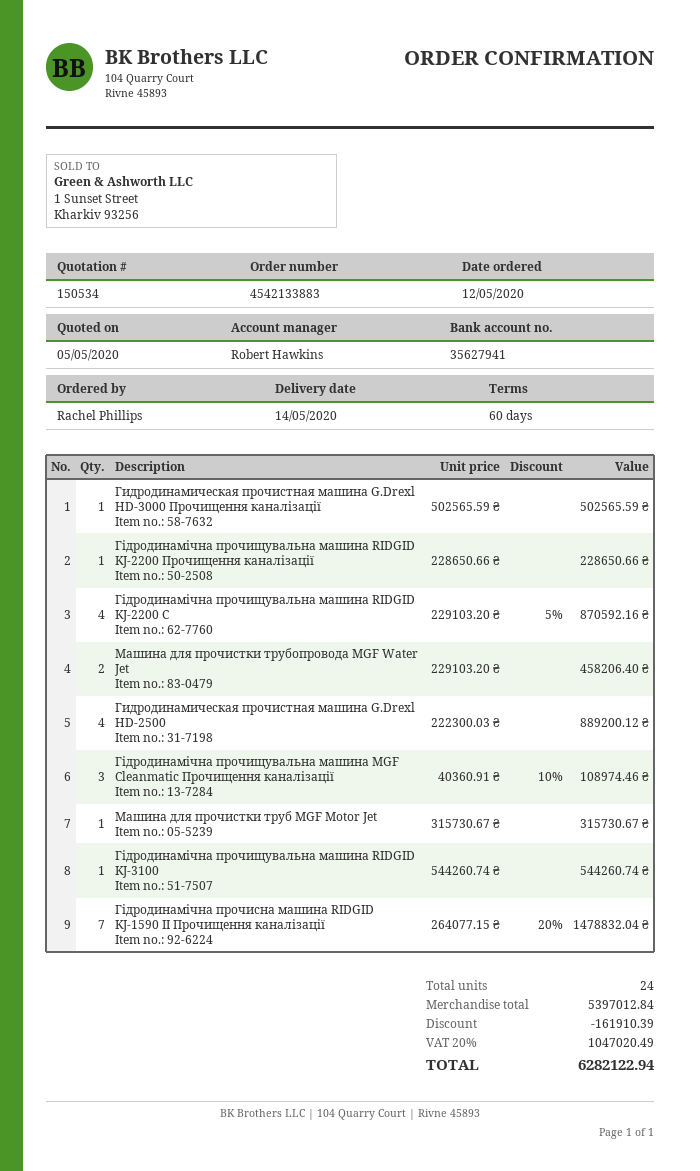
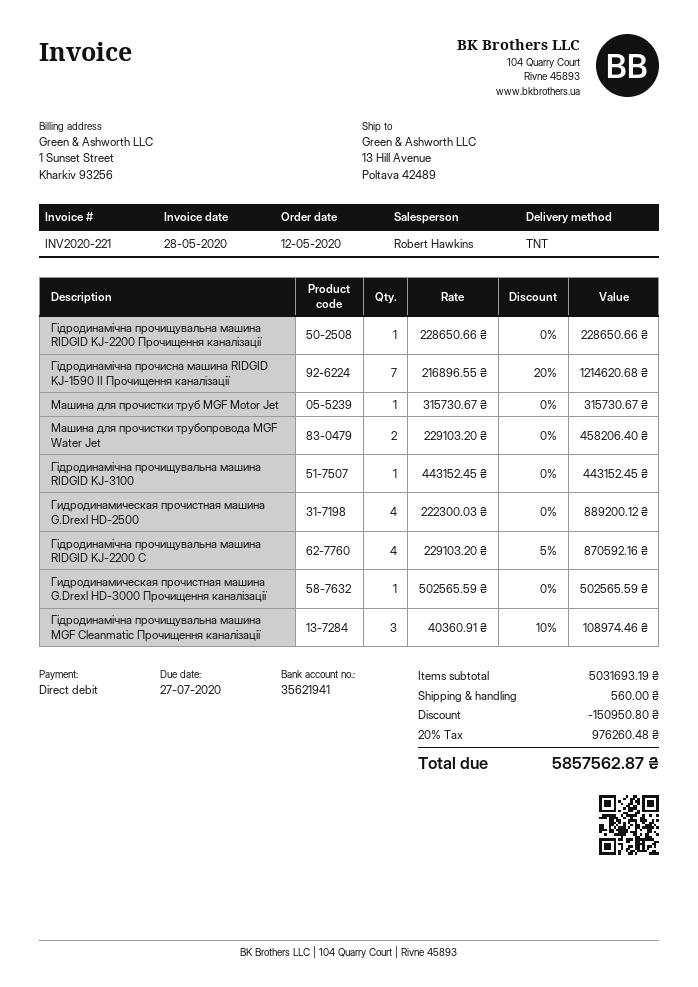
bank account: 35627941 -> 35621941
Гідродинамічна прочищувальна машина RIDGID KJ-3100: 1 x 544260.74 = 544260.74 -> 1 x 443152.45 = 443152.45
Гідродинамічна прочисна машина RIDGID KJ-1590 II Прочищення каналізації: 7 x 264077.15 - 20% = 1478832.04 -> 7 x 216896.55 - 20% = 1214620.68
subtotal: 5397012.84 -> 5031693.19
discount: 161910.39 -> 150950.80
shipping: none -> 560.00
tax: 20% = 1047020.49 -> 20% = 976260.48
total: 6282122.94 -> 5857562.87

